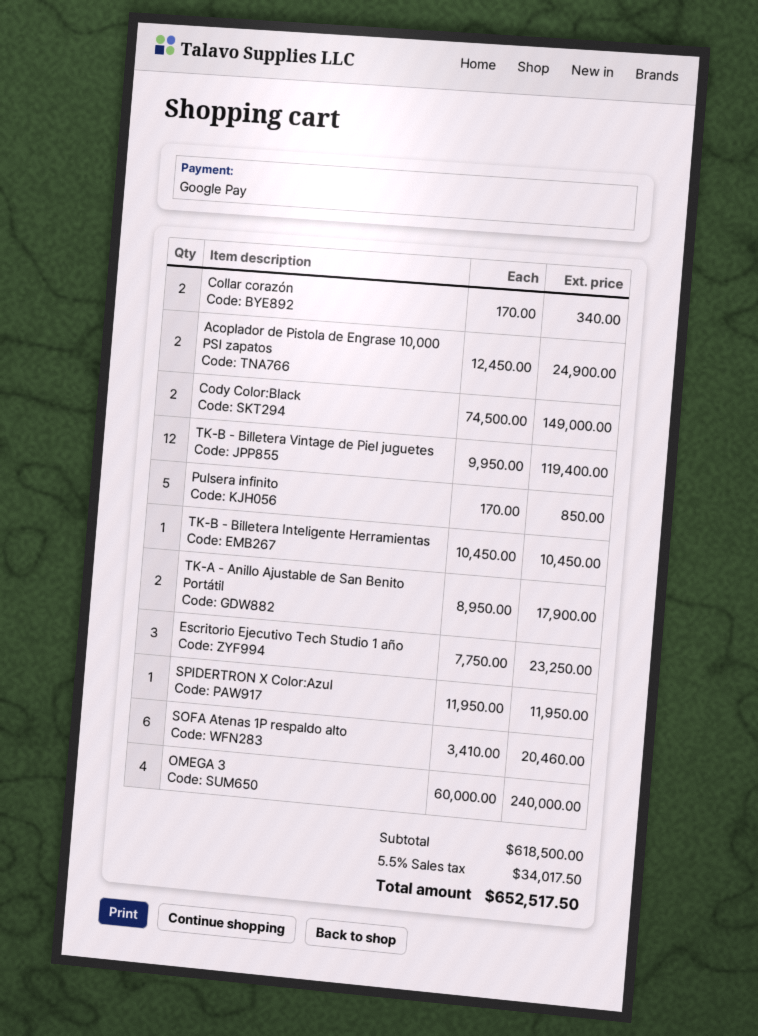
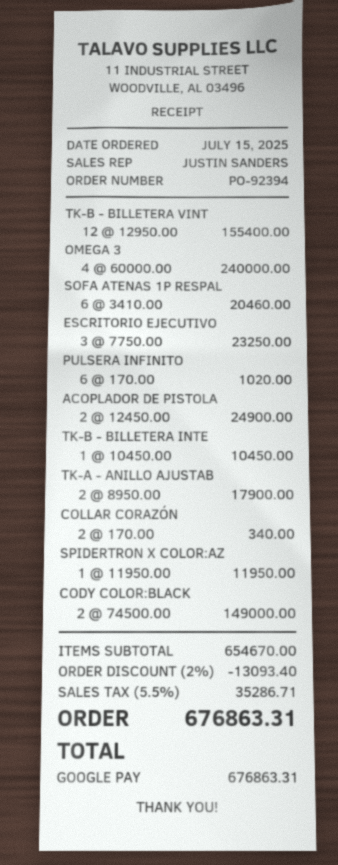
TK-B - Billetera Vintage de Piel juguetes: 12 x 9950.00 = 119400.00 -> 12 x 12950.00 = 155400.00
Pulsera infinito: 5 x 170.00 = 850.00 -> 6 x 170.00 = 1020.00
subtotal: 618500.00 -> 654670.00
discount: none -> 2% = 13093.40
tax: 5.5% = 34017.50 -> 5.5% = 35286.71
total: 652517.50 -> 676863.31

